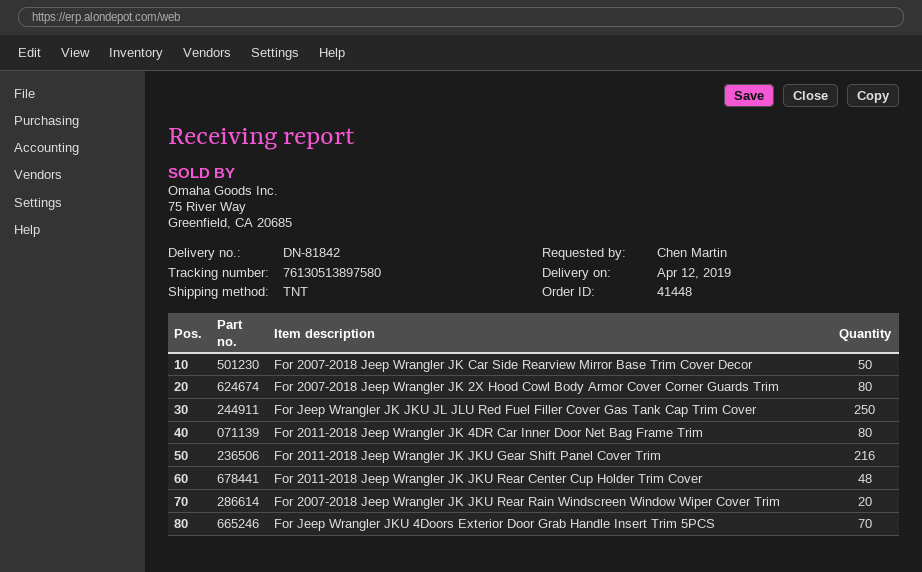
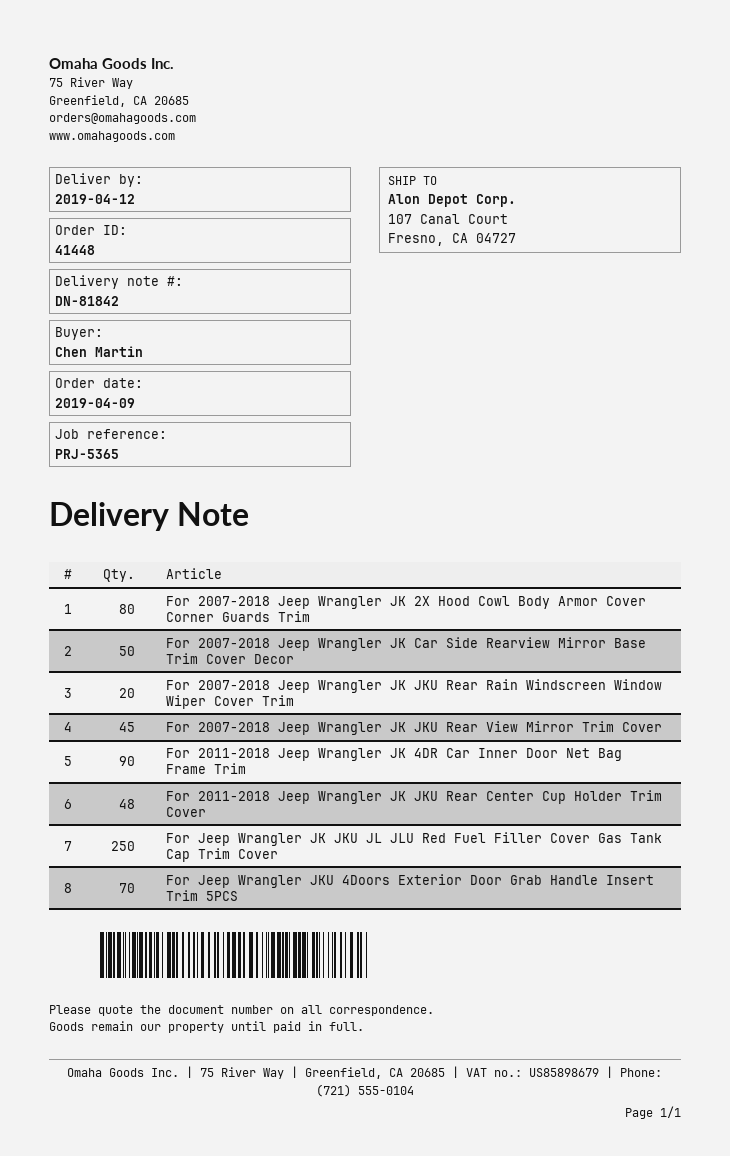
For 2011-2018 Jeep Wrangler JK 4DR Car Inner Door Net Bag Frame Trim: 80 -> 90
For 2011-2018 Jeep Wrangler JK JKU Gear Shift Panel Cover Trim: 216 -> none
For 2007-2018 Jeep Wrangler JK JKU Rear View Mirror Trim Cover: none -> 45

